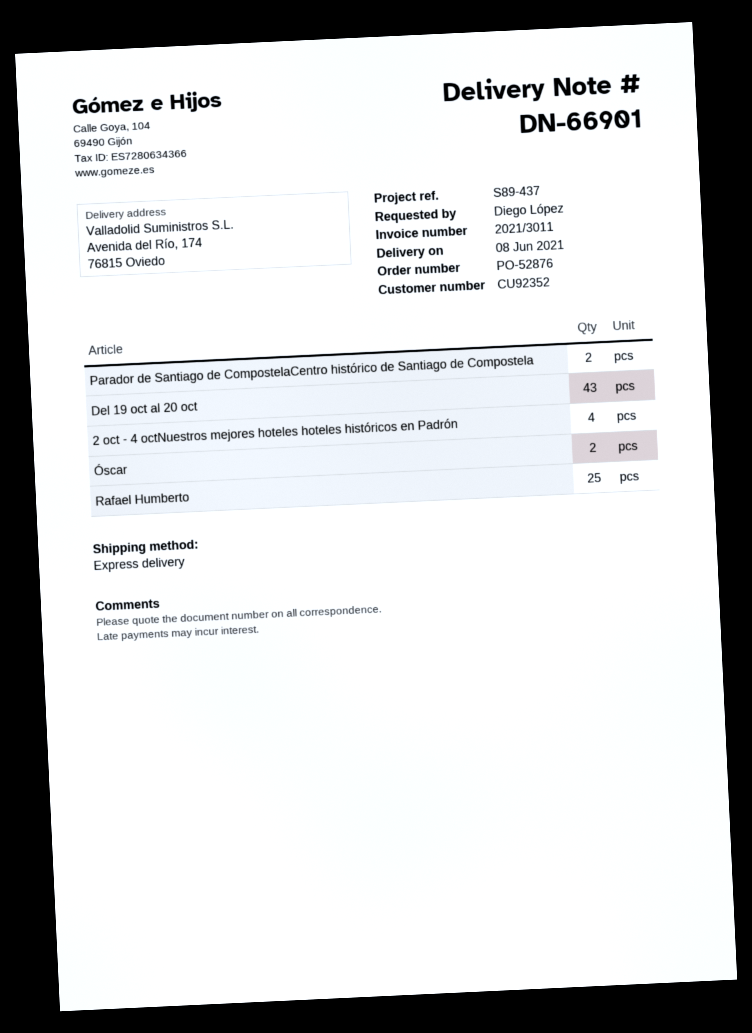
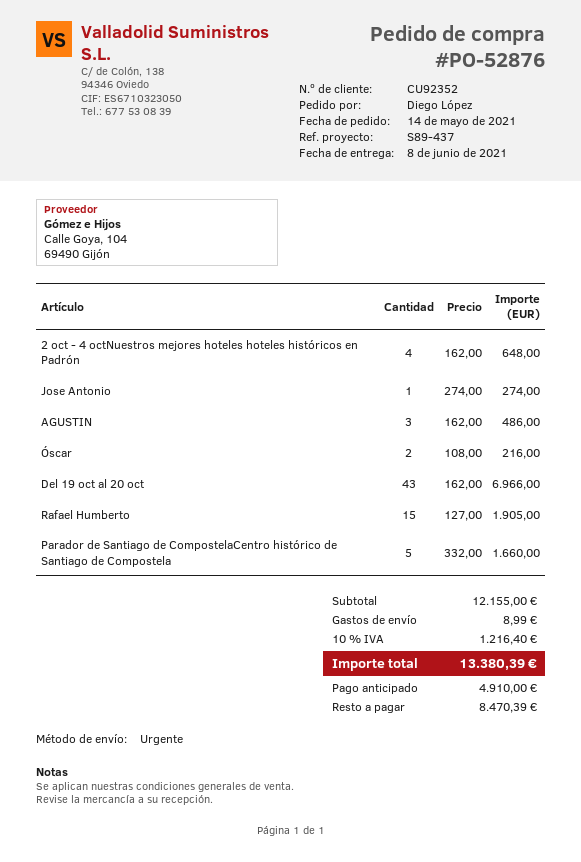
Parador de Santiago de CompostelaCentro histórico de Santiago de Compostela: 2 -> 5
Rafael Humberto: 25 -> 15
Jose Antonio: none -> 1
AGUSTIN: none -> 3

